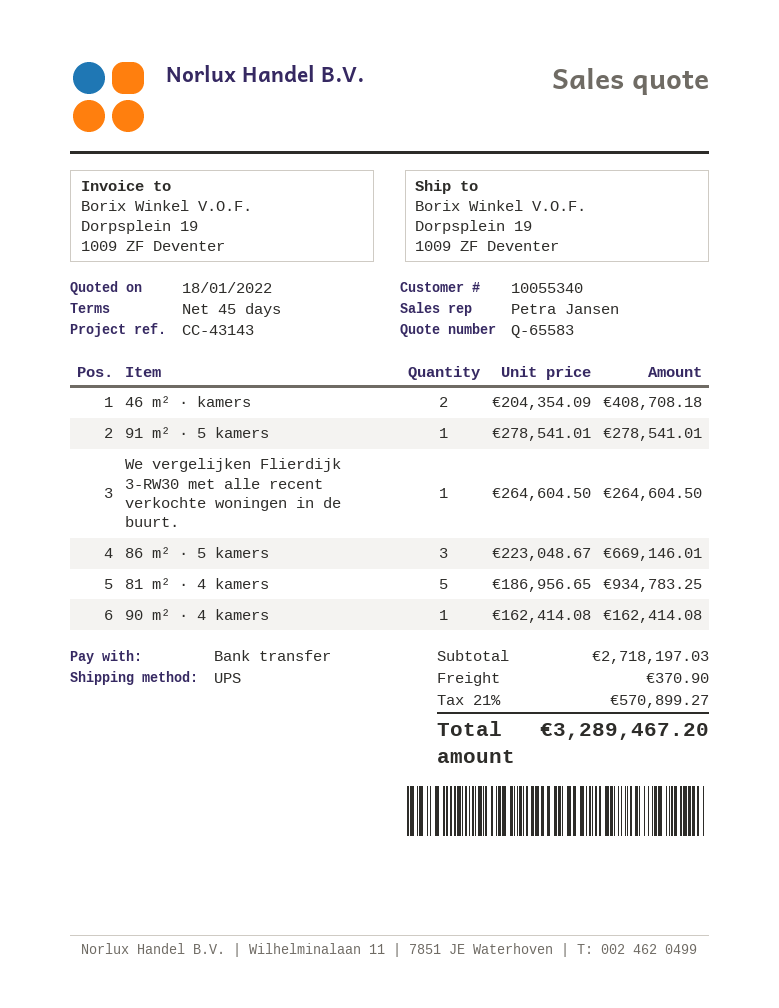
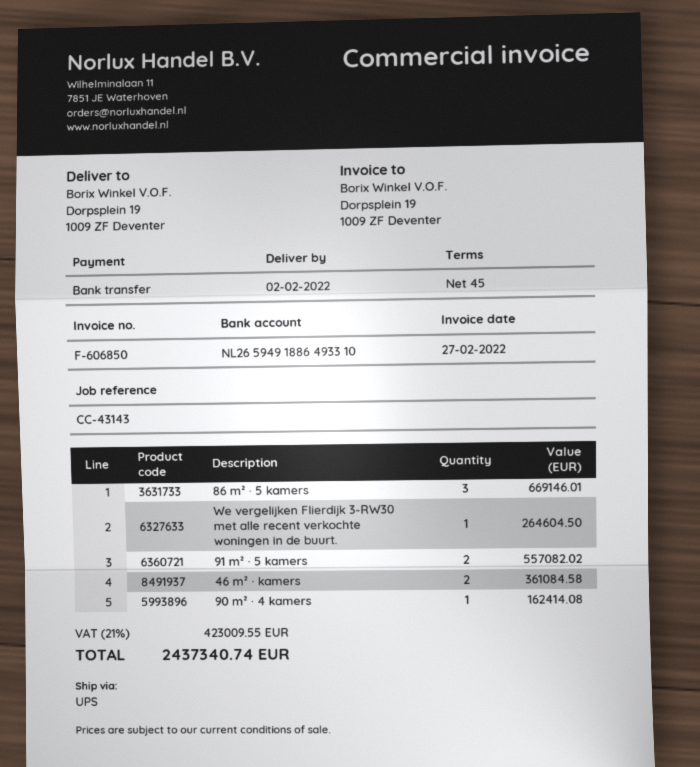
46 m² · kamers: 2 for 408708.18 -> 2 for 361084.58
91 m² · 5 kamers: 1 for 278541.01 -> 2 for 557082.02
81 m² · 4 kamers: 5 for 934783.25 -> none
shipping: 370.90 -> none
tax: 21% = 570899.27 -> 21% = 423009.55
total: 3289467.20 -> 2437340.74

